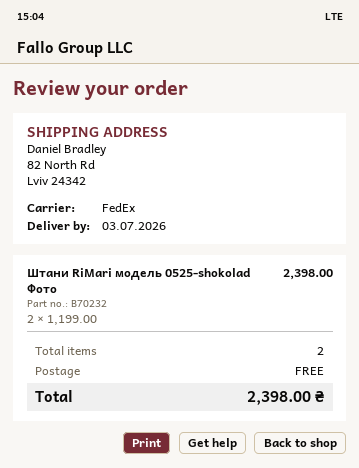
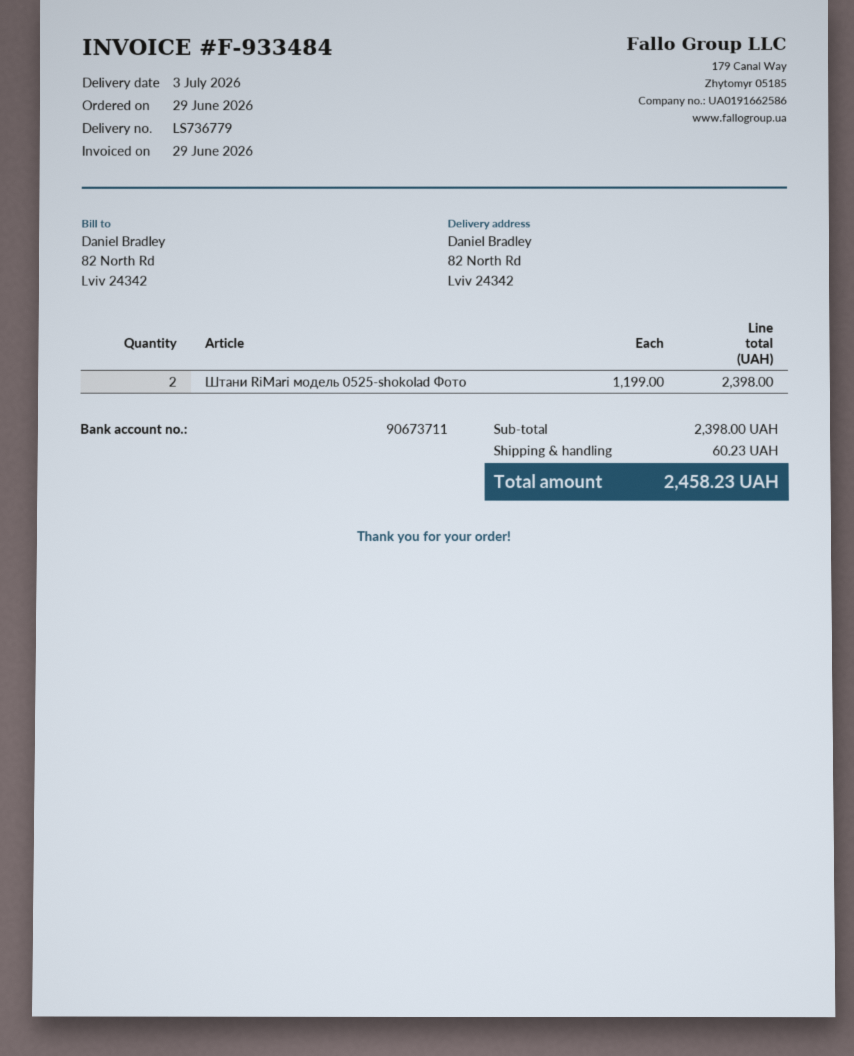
shipping: 0.00 -> 60.23
total: 2398.00 -> 2458.23

